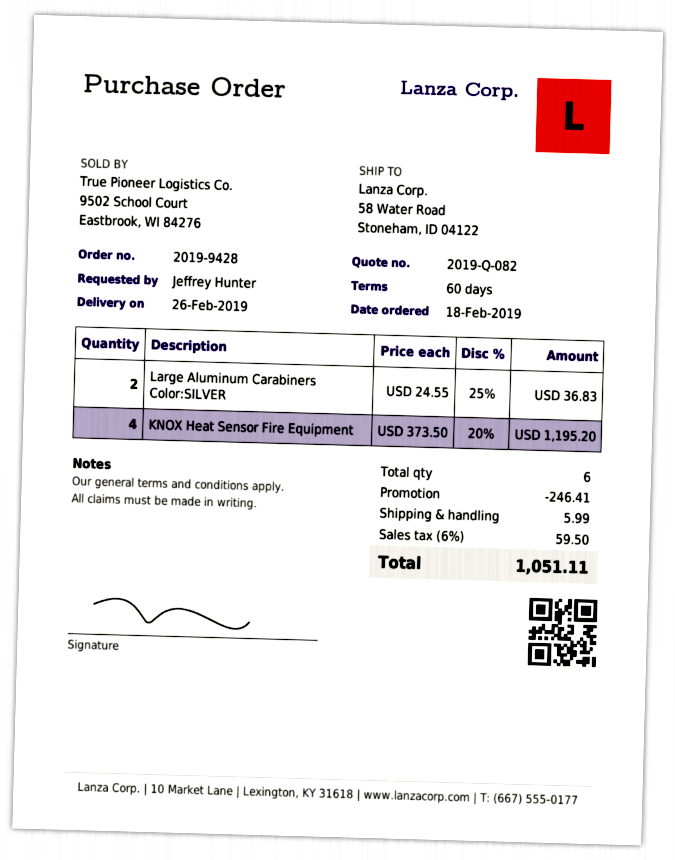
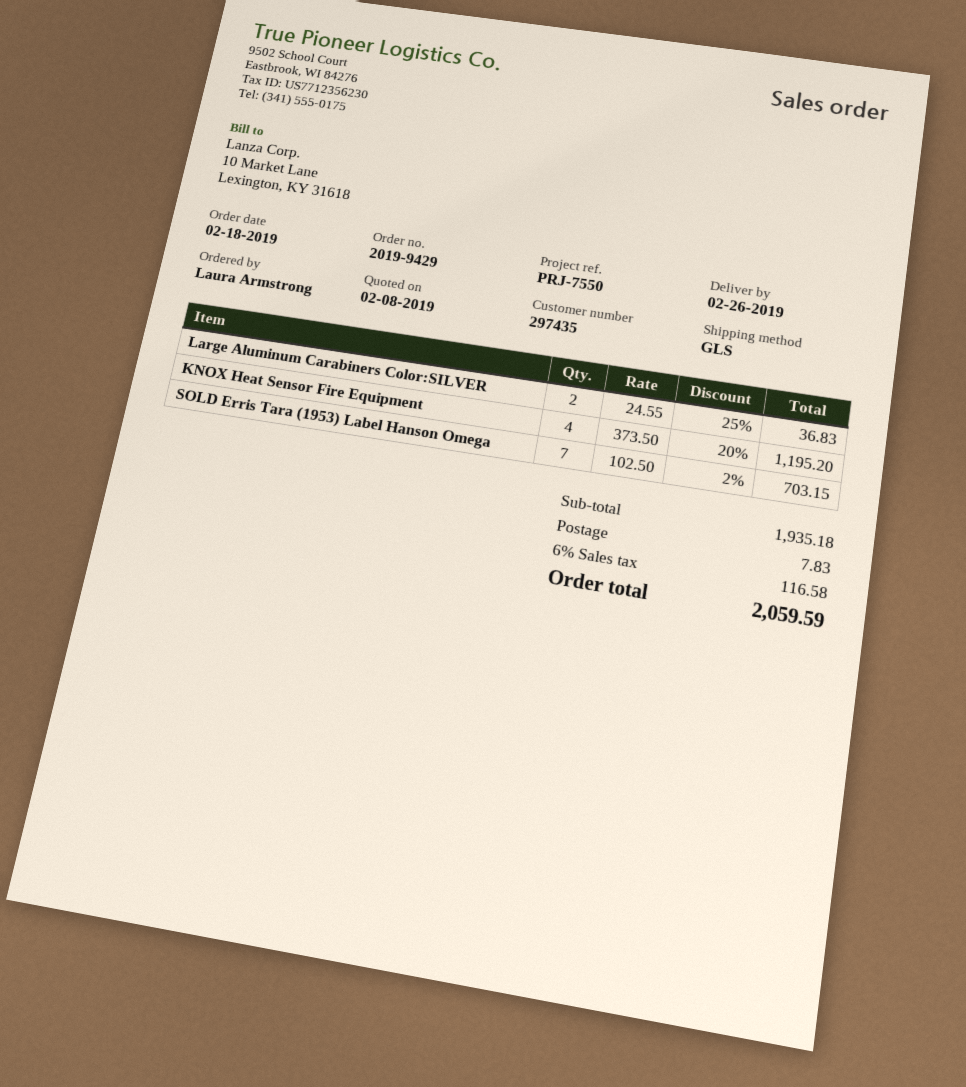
order number: 2019-9428 -> 2019-9429
ordered by: Jeffrey Hunter -> Laura Armstrong
SOLD Erris Tara (1953) Label Hanson Omega: none -> 7 x 102.50 - 2% = 703.15
discount: 246.41 -> none
shipping: 5.99 -> 7.83
tax: 6% = 59.50 -> 6% = 116.58
total: 1051.11 -> 2059.59

